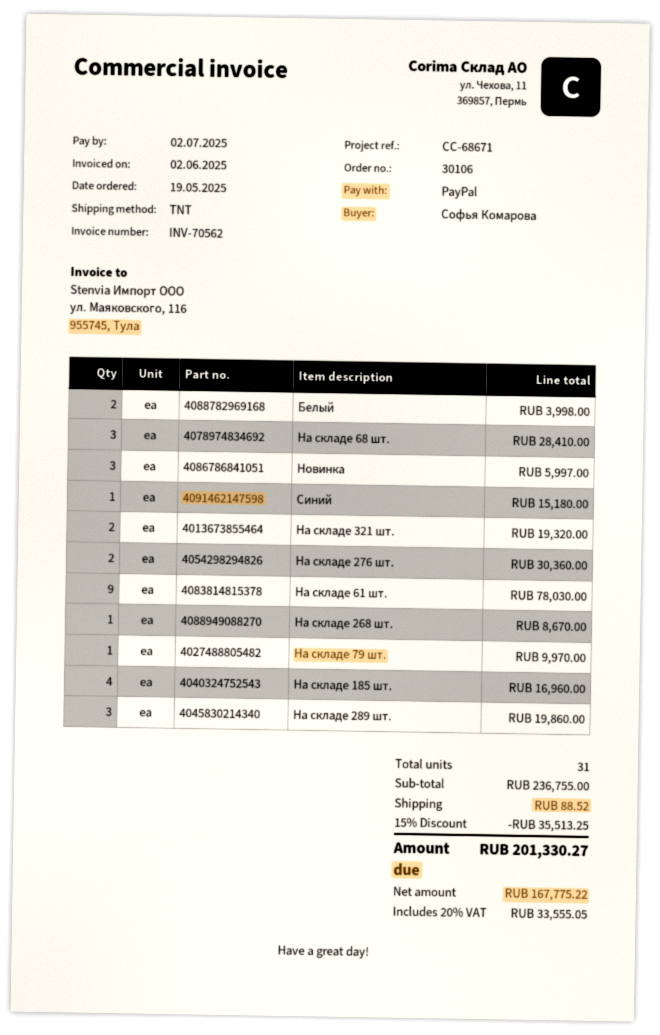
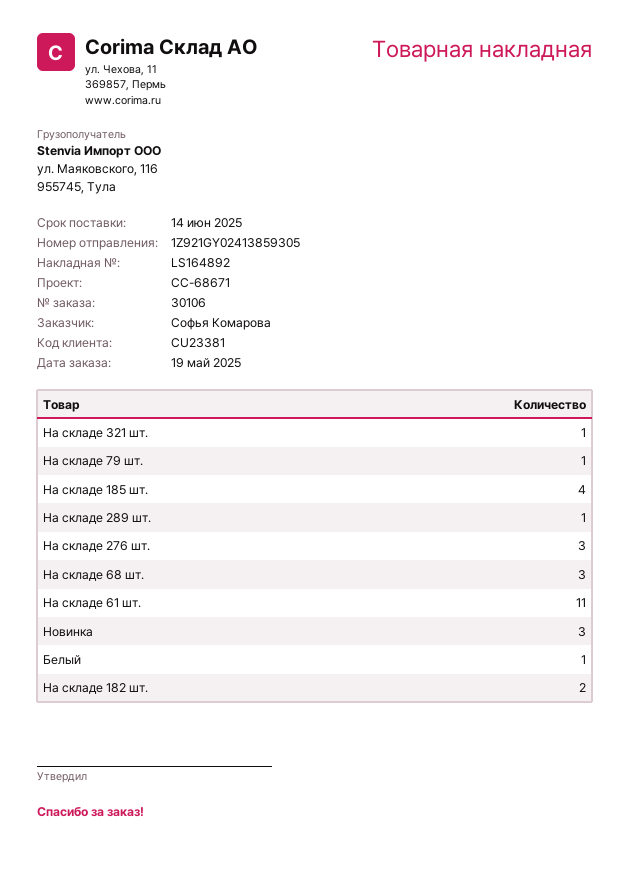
Белый: 2 -> 1
Синий: 1 -> none
На складе 321 шт.: 2 -> 1
На складе 276 шт.: 2 -> 3
На складе 61 шт.: 9 -> 11
На складе 268 шт.: 1 -> none
На складе 289 шт.: 3 -> 1
На складе 182 шт.: none -> 2

